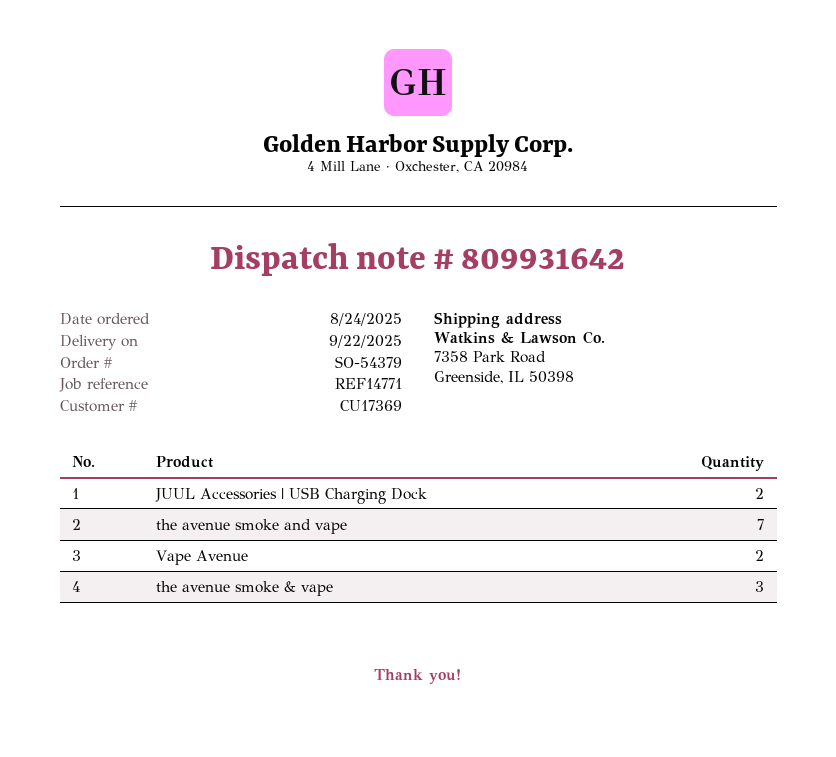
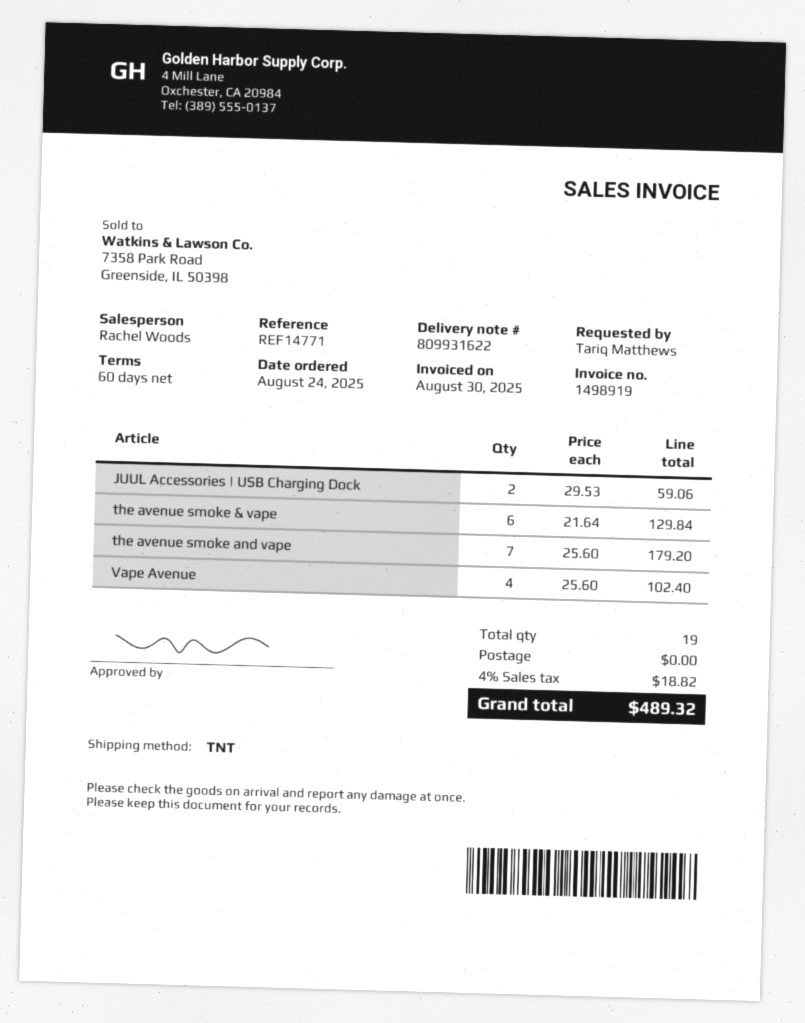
delivery note number: 809931642 -> 809931622
Vape Avenue: 2 -> 4
the avenue smoke & vape: 3 -> 6

